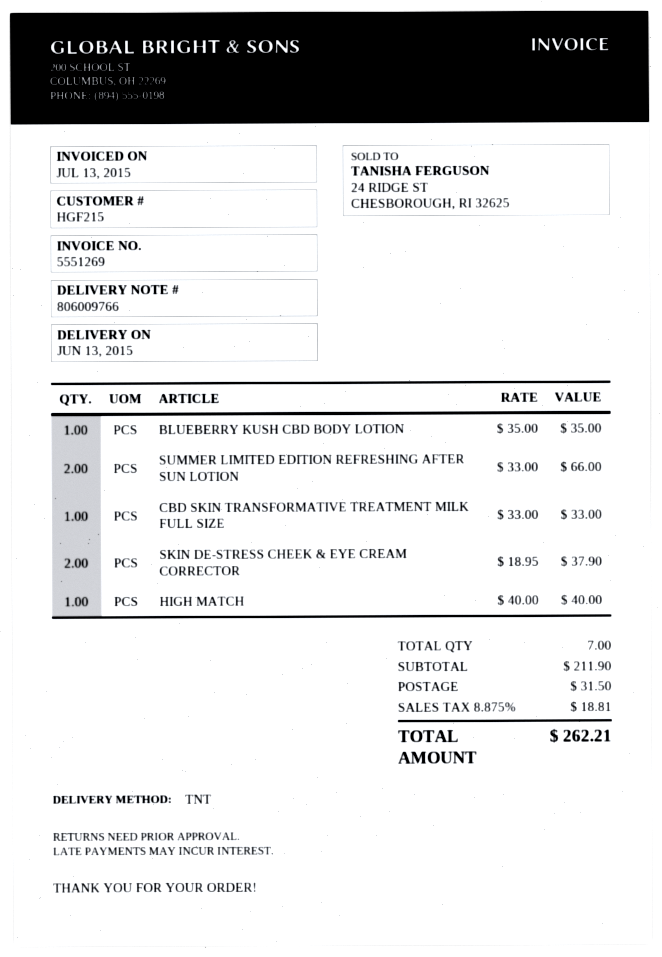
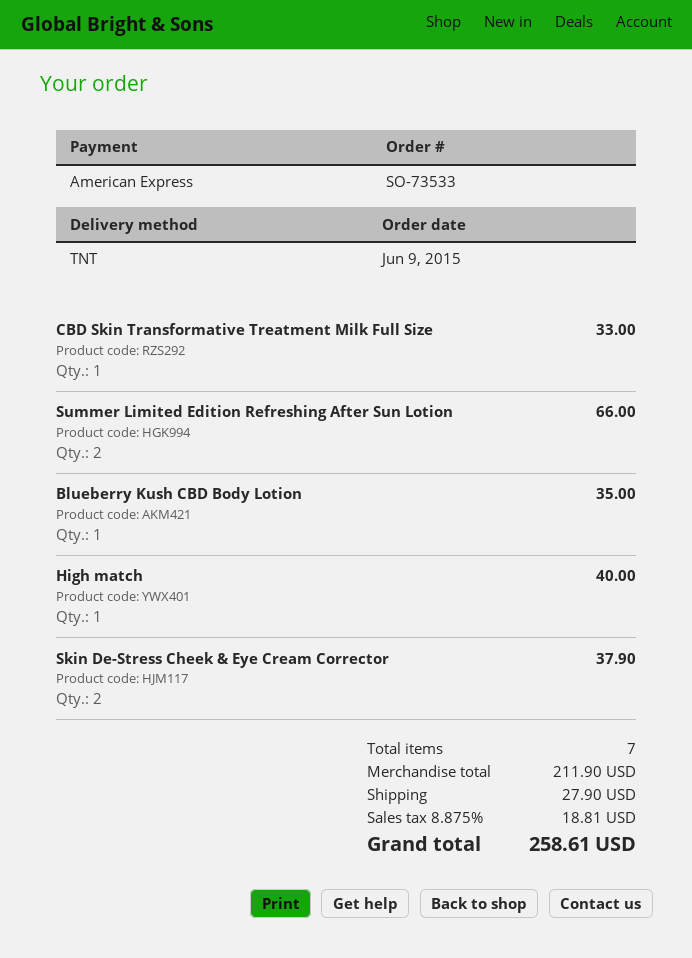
shipping: 31.50 -> 27.90
total: 262.21 -> 258.61

